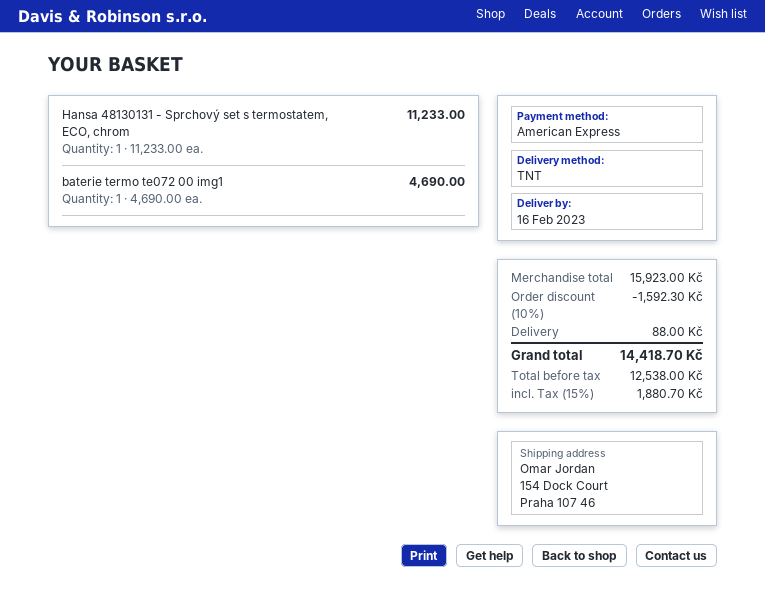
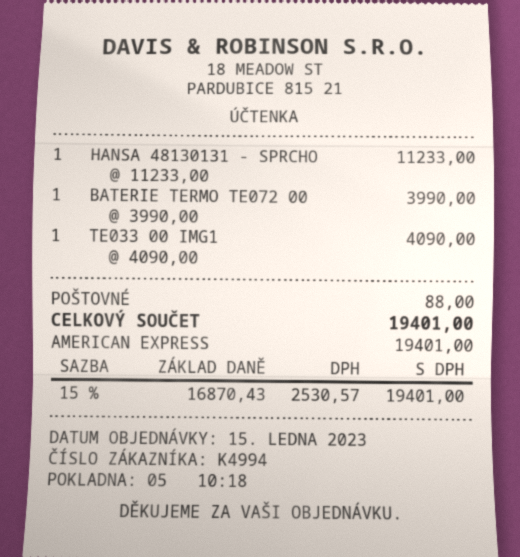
baterie termo te072 00 img1: 1 x 4690.00 = 4690.00 -> 1 x 3990.00 = 3990.00
TE033 00 IMG1: none -> 1 x 4090.00 = 4090.00
discount: 10% = 1592.30 -> none
net: 12538.00 -> 16870.43
tax: 15% = 1880.70 -> 15% = 2530.57
total: 14418.70 -> 19401.00

